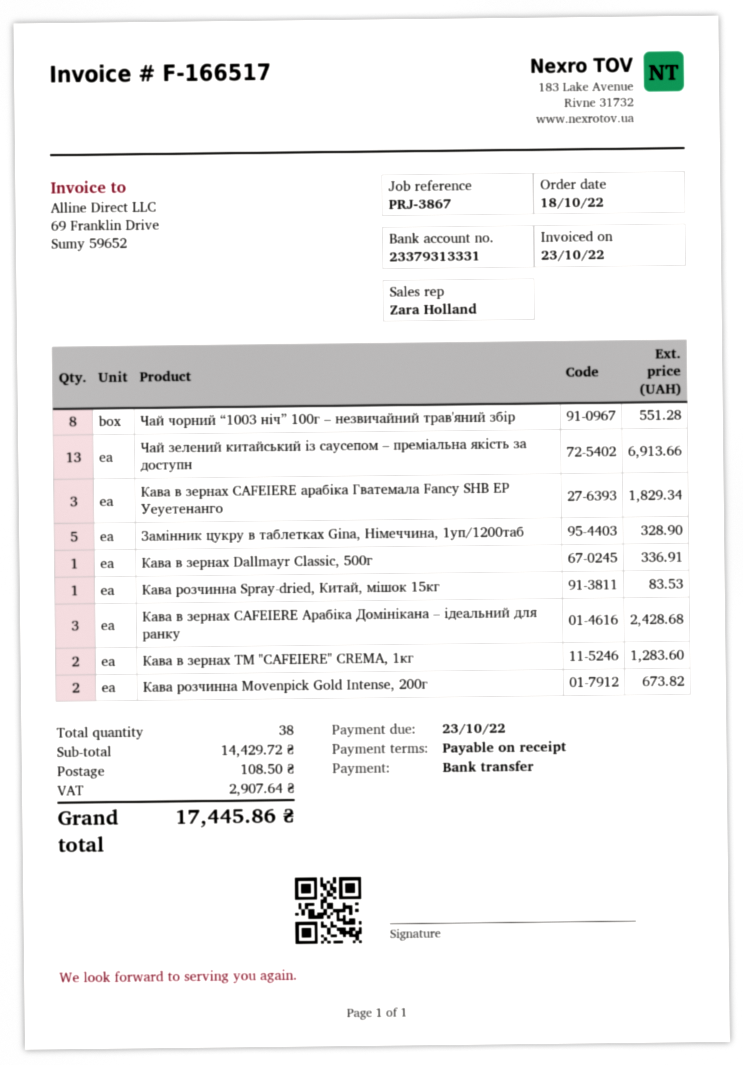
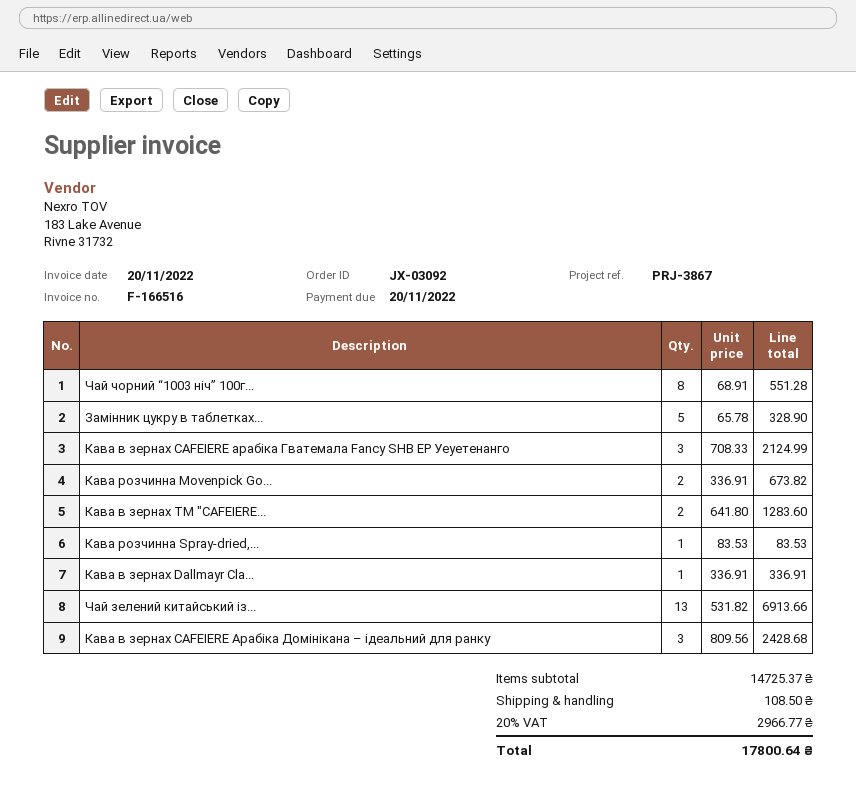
invoice number: F-166517 -> F-166516
invoice date: 2022-10-23 -> 2022-11-20
due date: 2022-10-23 -> 2022-11-20
Кава в зернах CAFEIERE арабіка Гватемала Fancy SHB EP Уеуетенанго: 3 for 1829.34 -> 3 for 2124.99
subtotal: 14429.72 -> 14725.37
tax: 2907.64 -> 2966.77
total: 17445.86 -> 17800.64

